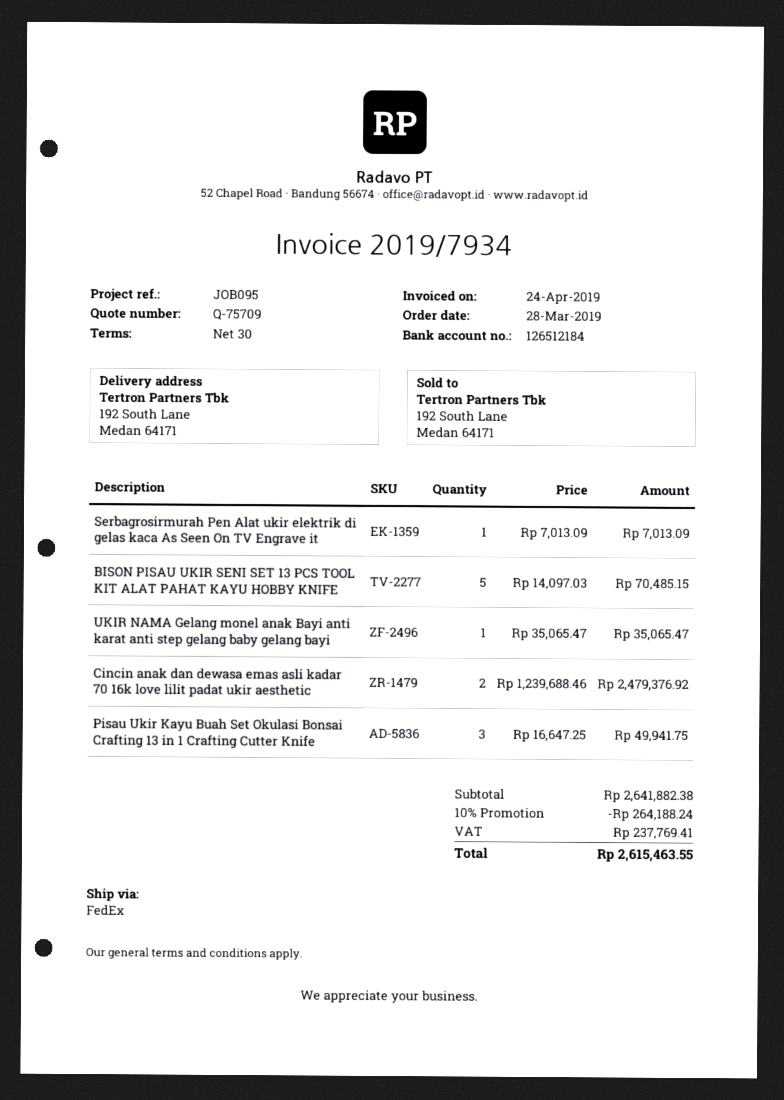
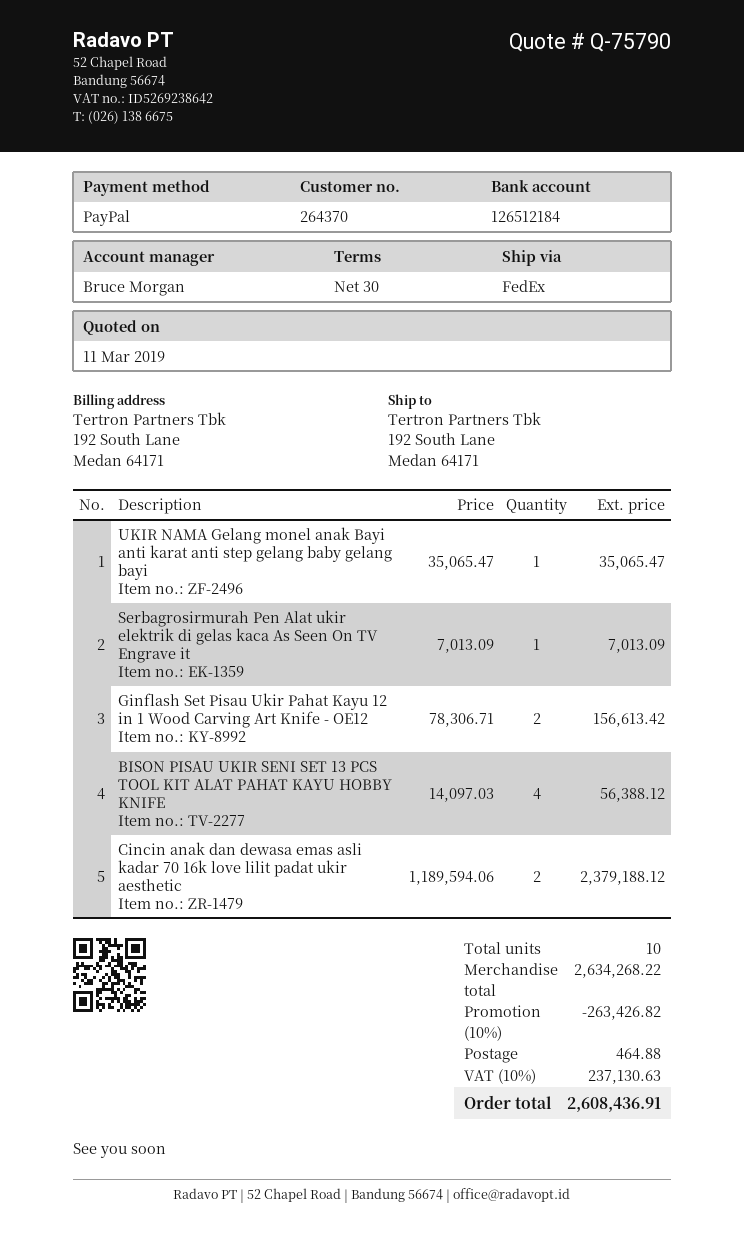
quote number: Q-75709 -> Q-75790
BISON PISAU UKIR SENI SET 13 PCS TOOL KIT ALAT PAHAT KAYU HOBBY KNIFE: 5 x 14097.03 = 70485.15 -> 4 x 14097.03 = 56388.12
Cincin anak dan dewasa emas asli kadar 70 16k love lilit padat ukir aesthetic: 2 x 1239688.46 = 2479376.92 -> 2 x 1189594.06 = 2379188.12
Pisau Ukir Kayu Buah Set Okulasi Bonsai Crafting 13 in 1 Crafting Cutter Knife: 3 x 16647.25 = 49941.75 -> none
Ginflash Set Pisau Ukir Pahat Kayu 12 in 1 Wood Carving Art Knife - OE12: none -> 2 x 78306.71 = 156613.42
subtotal: 2641882.38 -> 2634268.22
discount: 10% = 264188.24 -> 10% = 263426.82
shipping: none -> 464.88
tax: 237769.41 -> 237130.63
total: 2615463.55 -> 2608436.91

